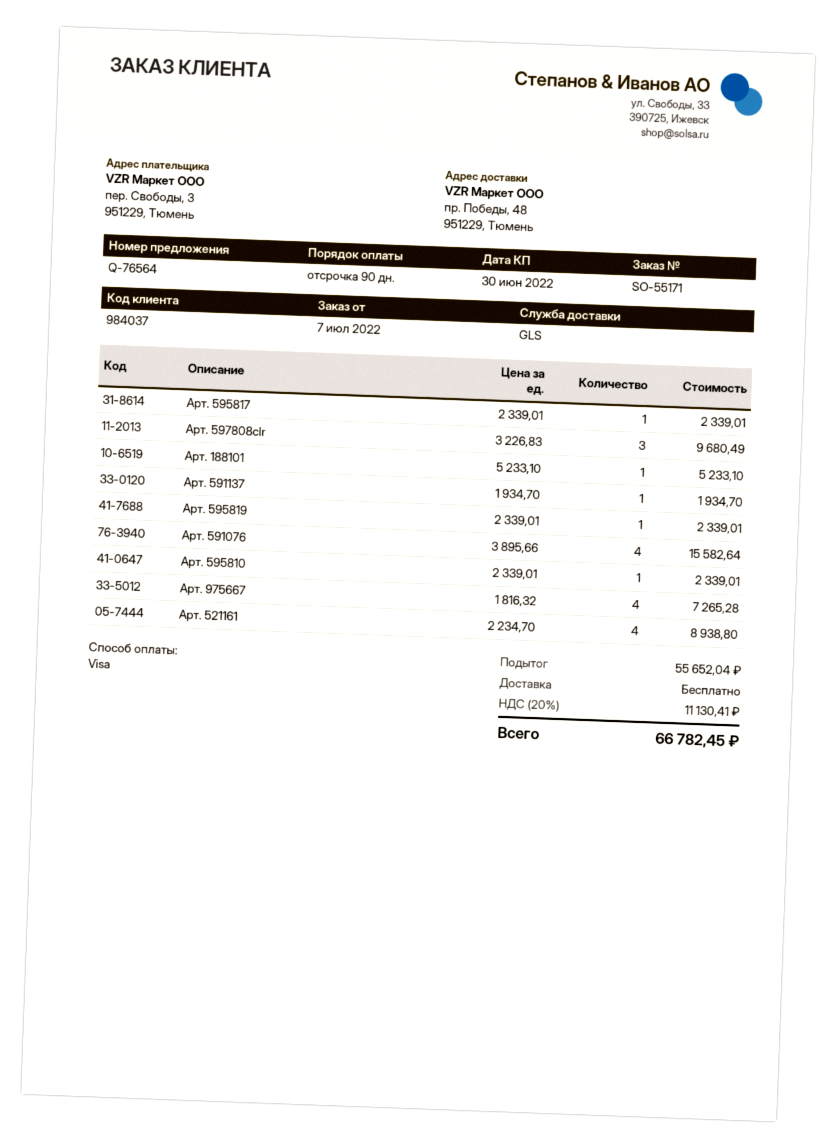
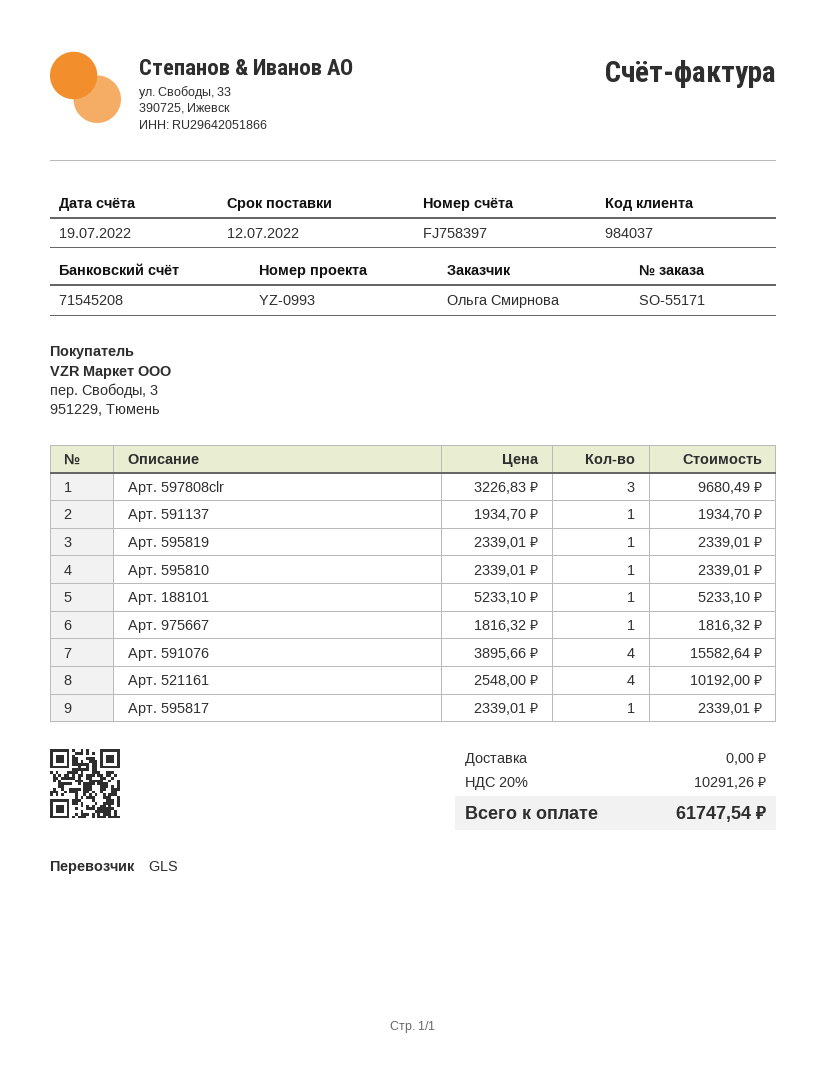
Арт. 975667: 4 x 1816.32 = 7265.28 -> 1 x 1816.32 = 1816.32
Арт. 521161: 4 x 2234.70 = 8938.80 -> 4 x 2548.00 = 10192.00
tax: 20% = 11130.41 -> 20% = 10291.26
total: 66782.45 -> 61747.54

